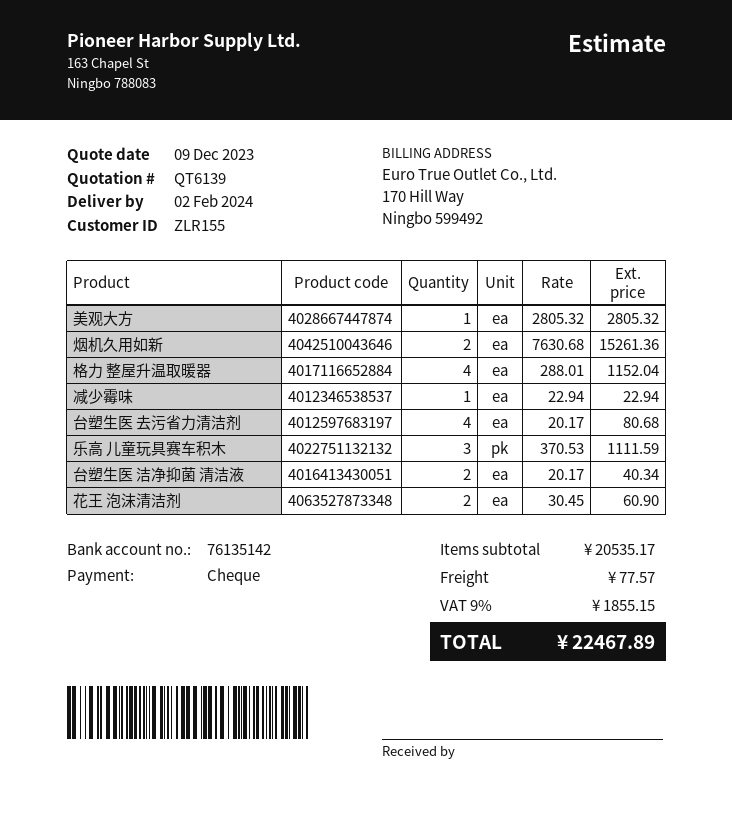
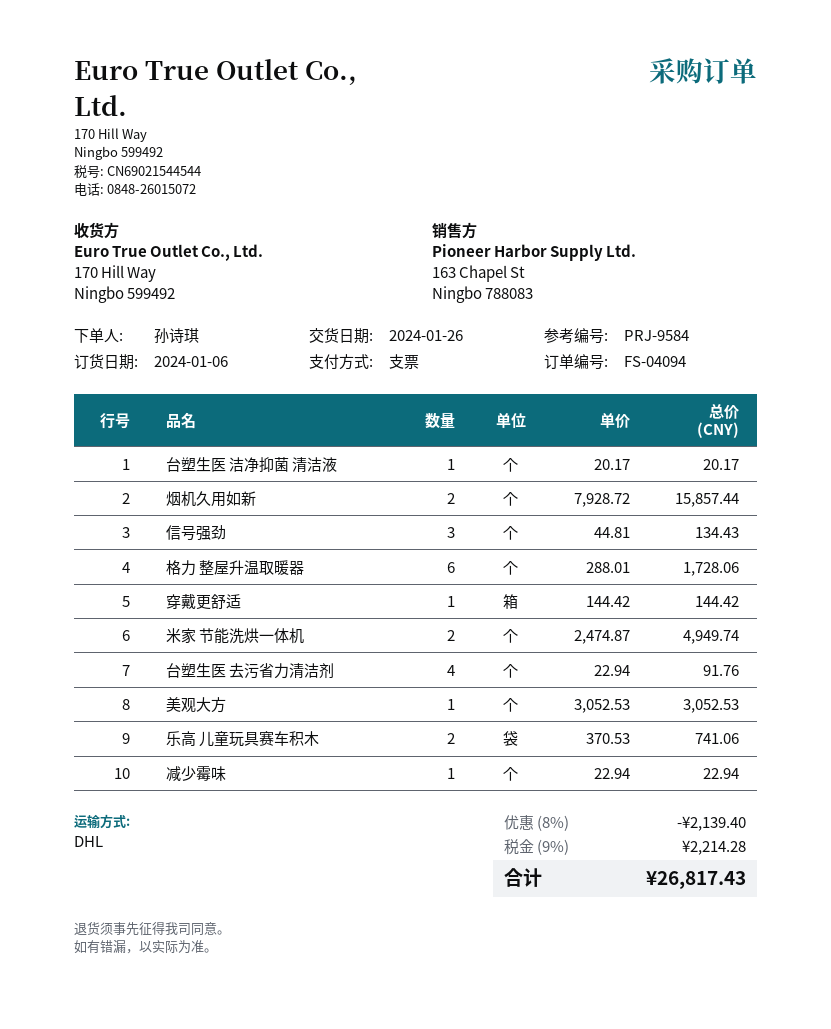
delivery date: 2024-02-02 -> 2024-01-26
美观大方: 1 x 2805.32 = 2805.32 -> 1 x 3052.53 = 3052.53
烟机久用如新: 2 x 7630.68 = 15261.36 -> 2 x 7928.72 = 15857.44
格力 整屋升温取暖器: 4 x 288.01 = 1152.04 -> 6 x 288.01 = 1728.06
台塑生医 去污省力清洁剂: 4 x 20.17 = 80.68 -> 4 x 22.94 = 91.76
乐高 儿童玩具赛车积木: 3 x 370.53 = 1111.59 -> 2 x 370.53 = 741.06
台塑生医 洁净抑菌 清洁液: 2 x 20.17 = 40.34 -> 1 x 20.17 = 20.17
花王 泡沫清洁剂: 2 x 30.45 = 60.90 -> none
信号强劲: none -> 3 x 44.81 = 134.43
穿戴更舒适: none -> 1 x 144.42 = 144.42
米家 节能洗烘一体机: none -> 2 x 2474.87 = 4949.74
discount: none -> 8% = 2139.40
shipping: 77.57 -> none
tax: 9% = 1855.15 -> 9% = 2214.28
total: 22467.89 -> 26817.43

